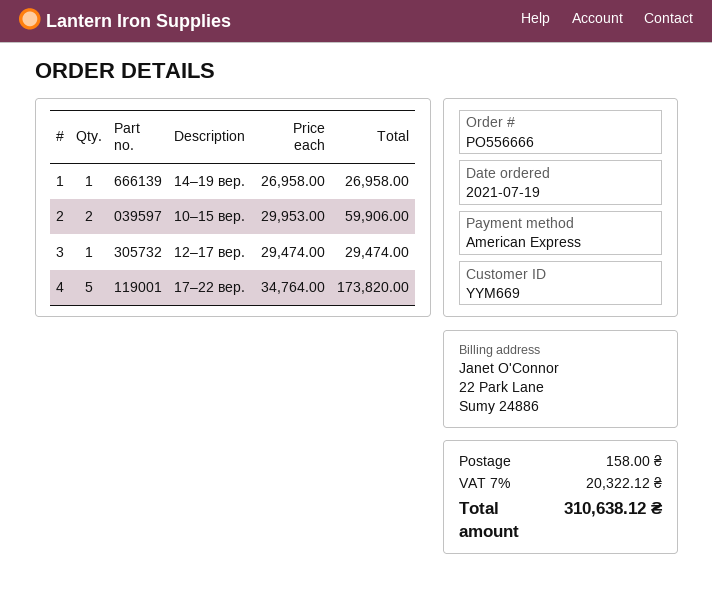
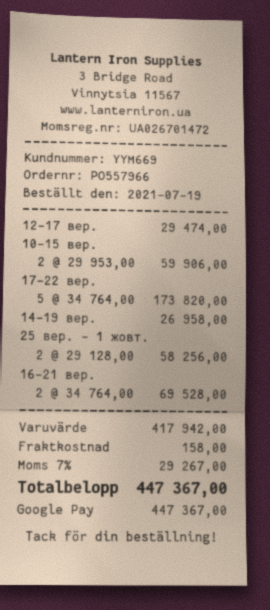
order number: PO556666 -> PO557966
payment method: American Express -> Google Pay
25 вер. – 1 жовт.: none -> 2 x 29128.00 = 58256.00
16–21 вер.: none -> 2 x 34764.00 = 69528.00
tax: 7% = 20322.12 -> 7% = 29267.00
total: 310638.12 -> 447367.00

